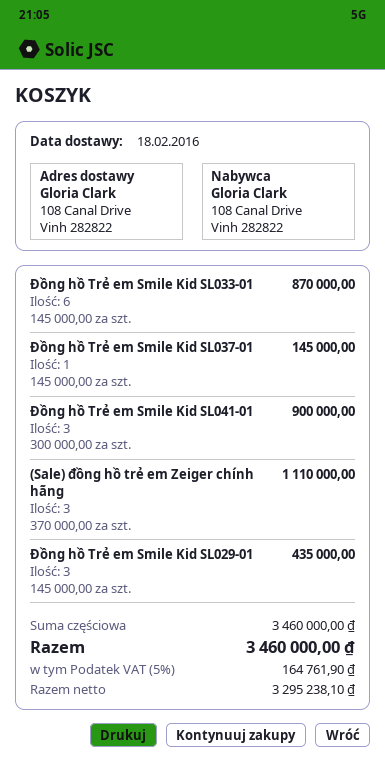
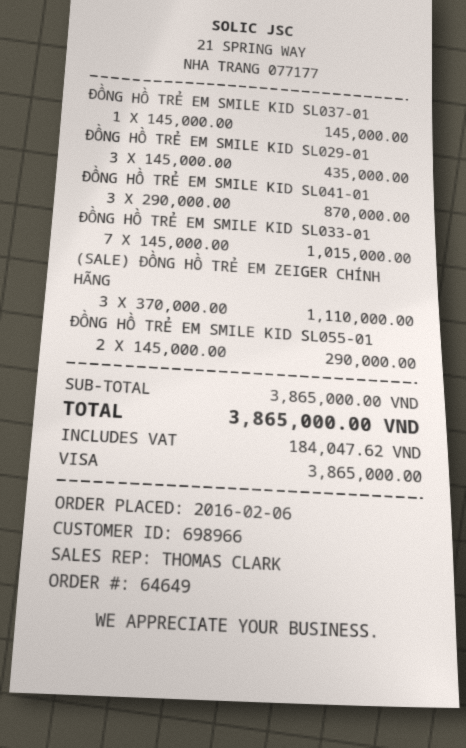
Đồng hồ Trẻ em Smile Kid SL033-01: 6 x 145000.00 = 870000.00 -> 7 x 145000.00 = 1015000.00
Đồng hồ Trẻ em Smile Kid SL041-01: 3 x 300000.00 = 900000.00 -> 3 x 290000.00 = 870000.00
ĐỒNG HỒ TRẺ EM SMILE KID SL055-01: none -> 2 x 145000.00 = 290000.00
subtotal: 3460000.00 -> 3865000.00
tax: 164761.90 -> 184047.62
total: 3460000.00 -> 3865000.00

